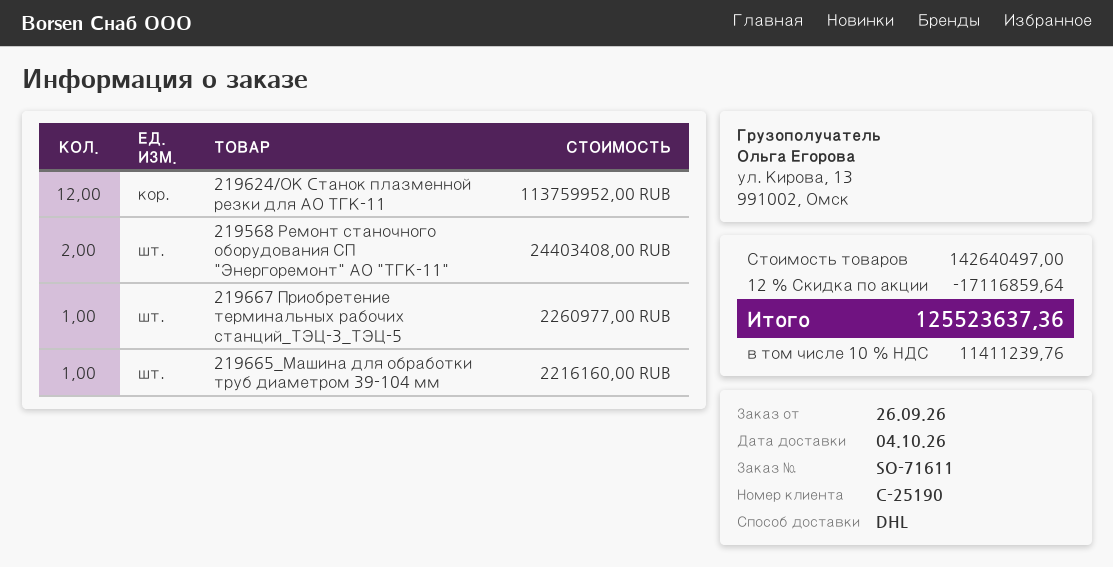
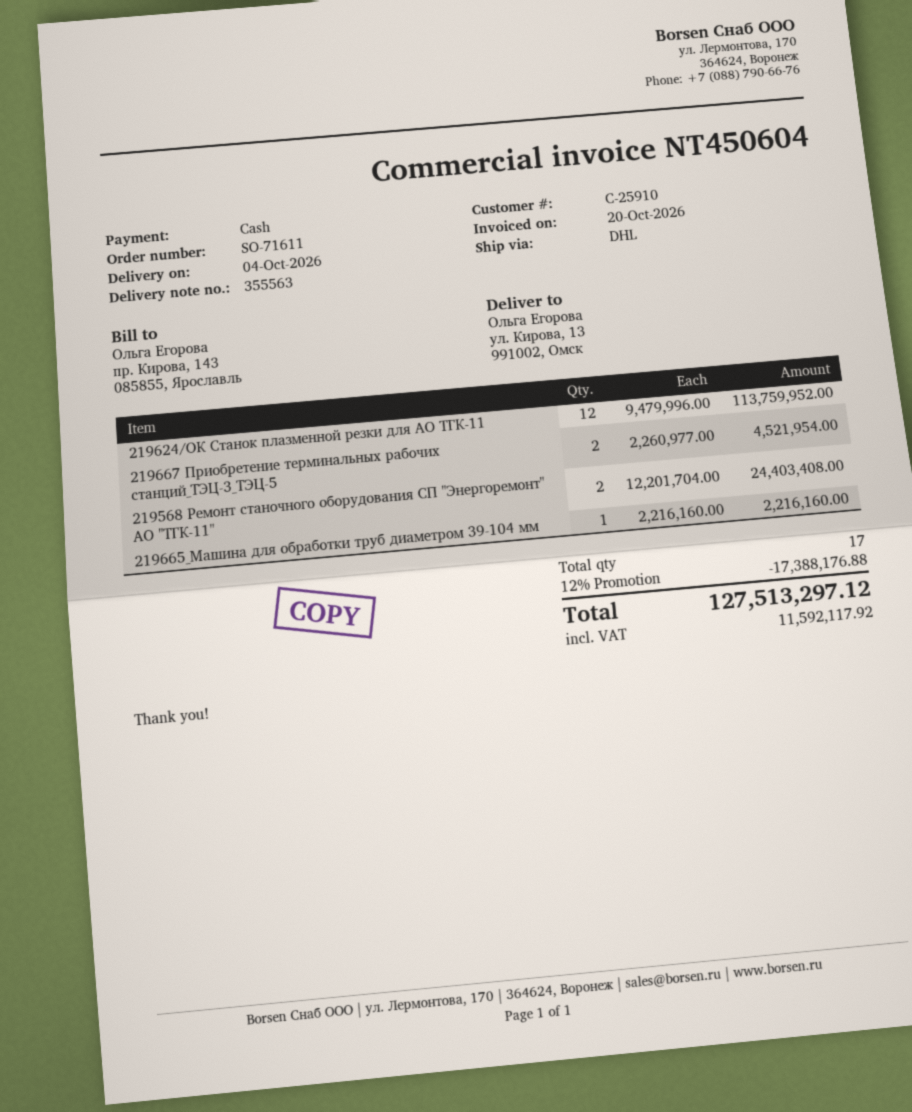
customer number: C-25190 -> C-25910
219667 Приобретение терминальных рабочих станций_ТЭЦ-3_ТЭЦ-5: 1 for 2260977.00 -> 2 for 4521954.00
discount: 12% = 17116859.64 -> 12% = 17388176.88
tax: 11411239.76 -> 11592117.92
total: 125523637.36 -> 127513297.12

